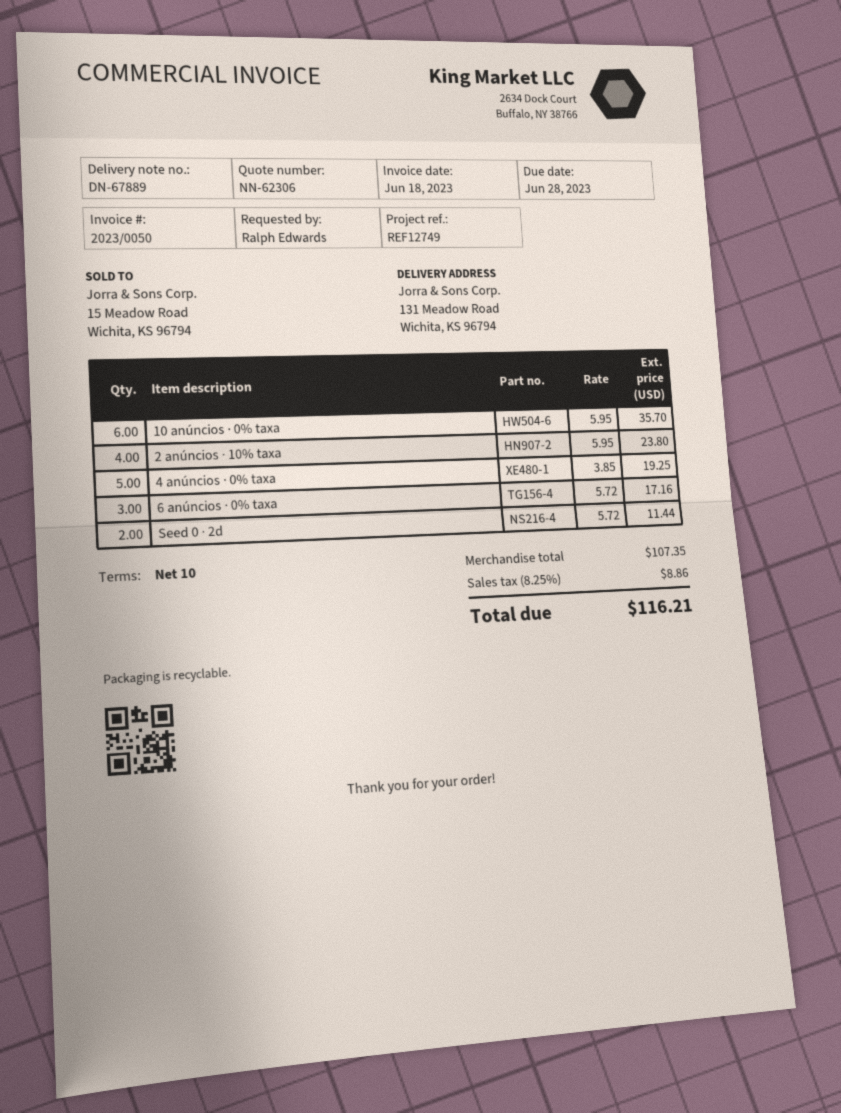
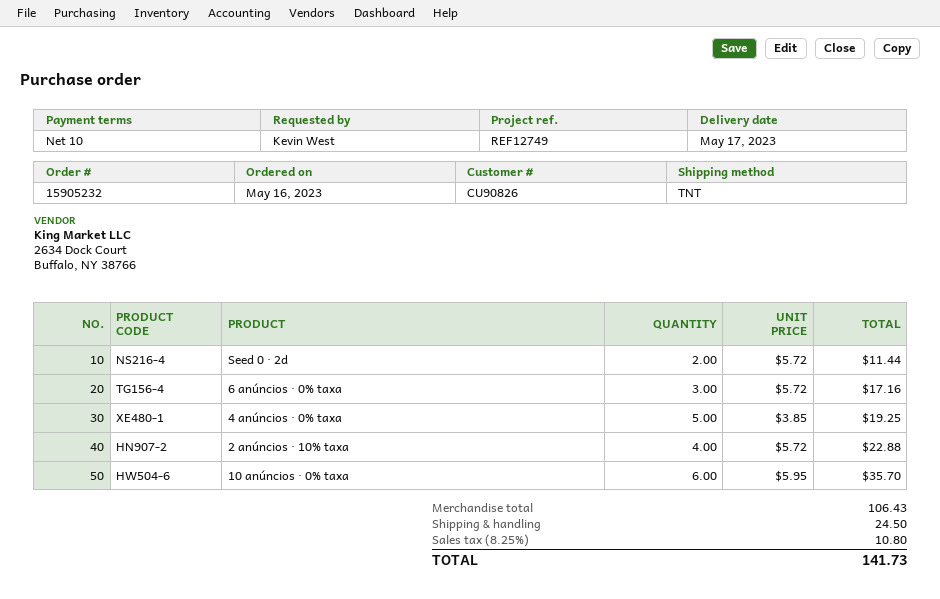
ordered by: Ralph Edwards -> Kevin West
2 anúncios · 10% taxa: 4 x 5.95 = 23.80 -> 4 x 5.72 = 22.88
subtotal: 107.35 -> 106.43
shipping: none -> 24.50
tax: 8.25% = 8.86 -> 8.25% = 10.80
total: 116.21 -> 141.73

